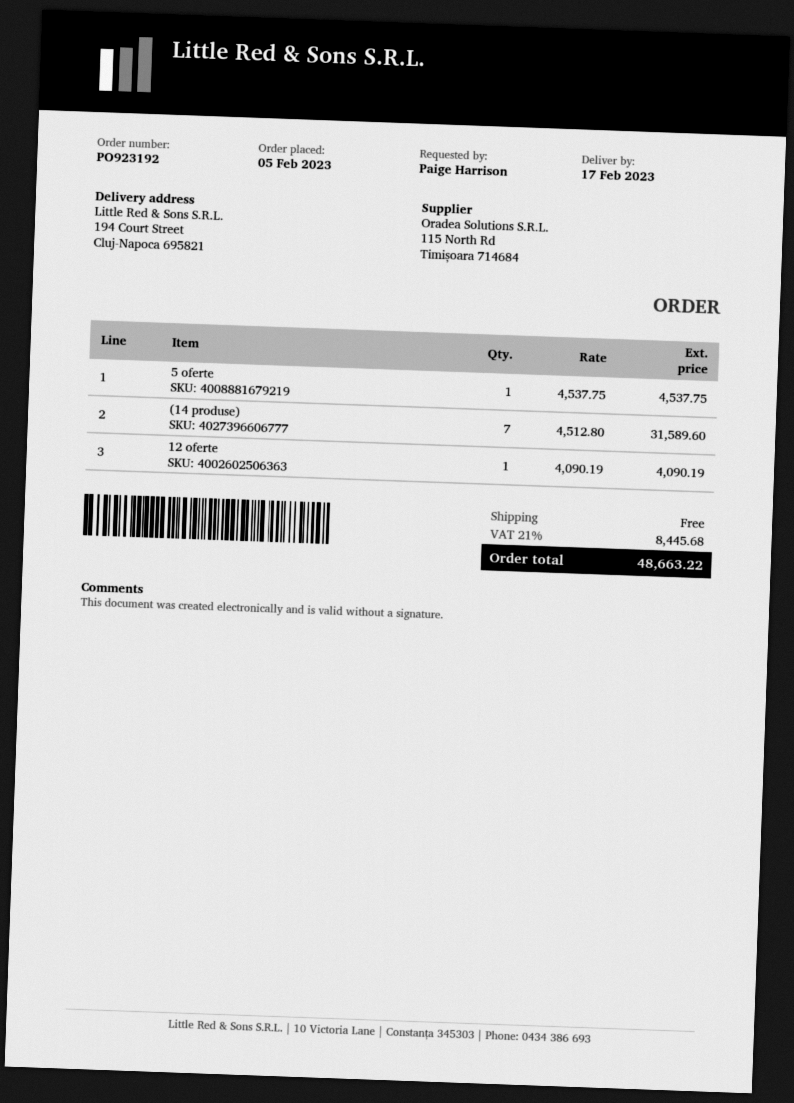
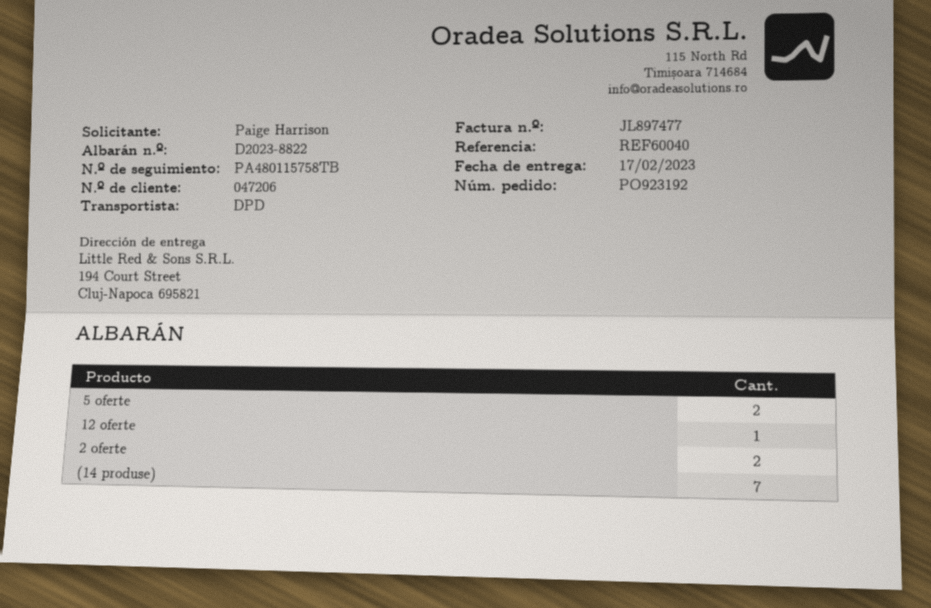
5 oferte: 1 -> 2
2 oferte: none -> 2

